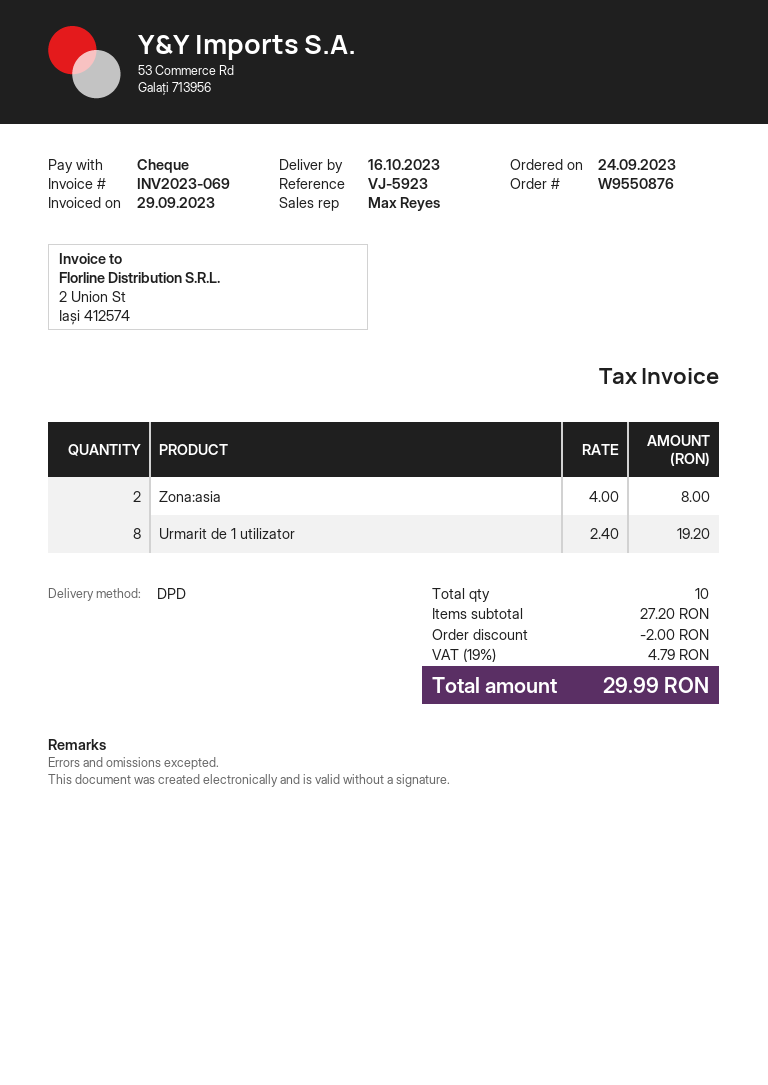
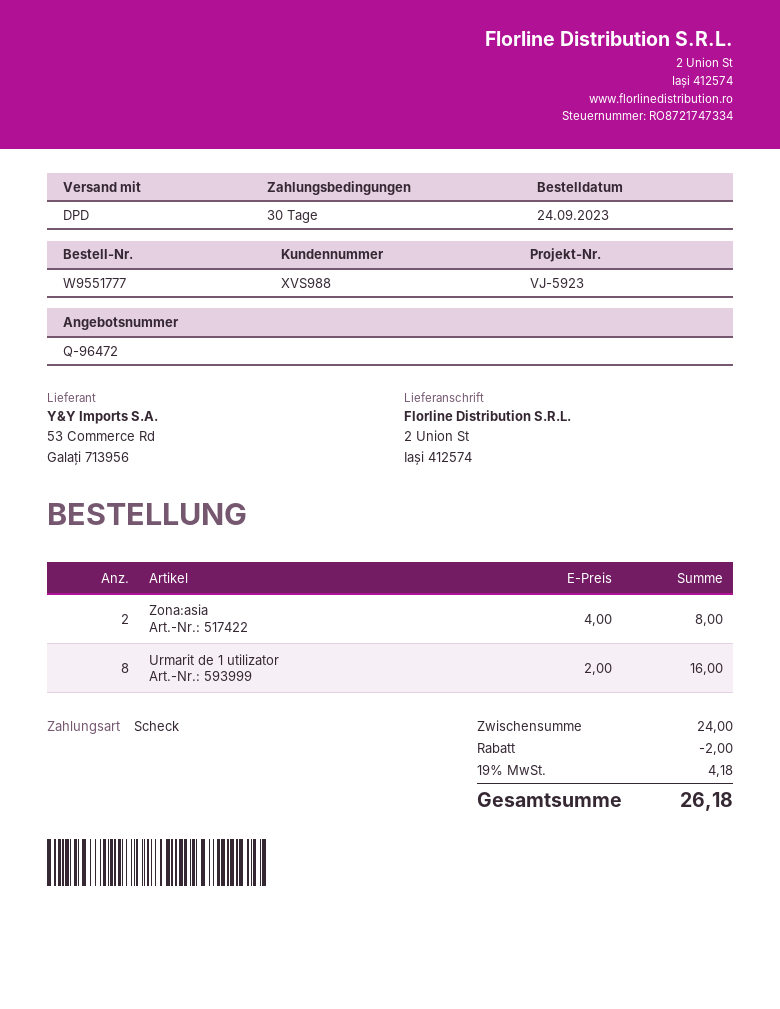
order number: W9550876 -> W9551777
Urmarit de 1 utilizator: 8 x 2.40 = 19.20 -> 8 x 2.00 = 16.00
subtotal: 27.20 -> 24.00
tax: 19% = 4.79 -> 19% = 4.18
total: 29.99 -> 26.18

